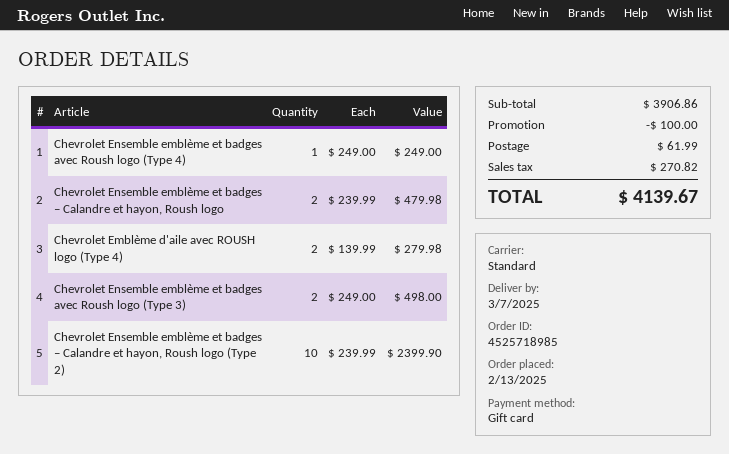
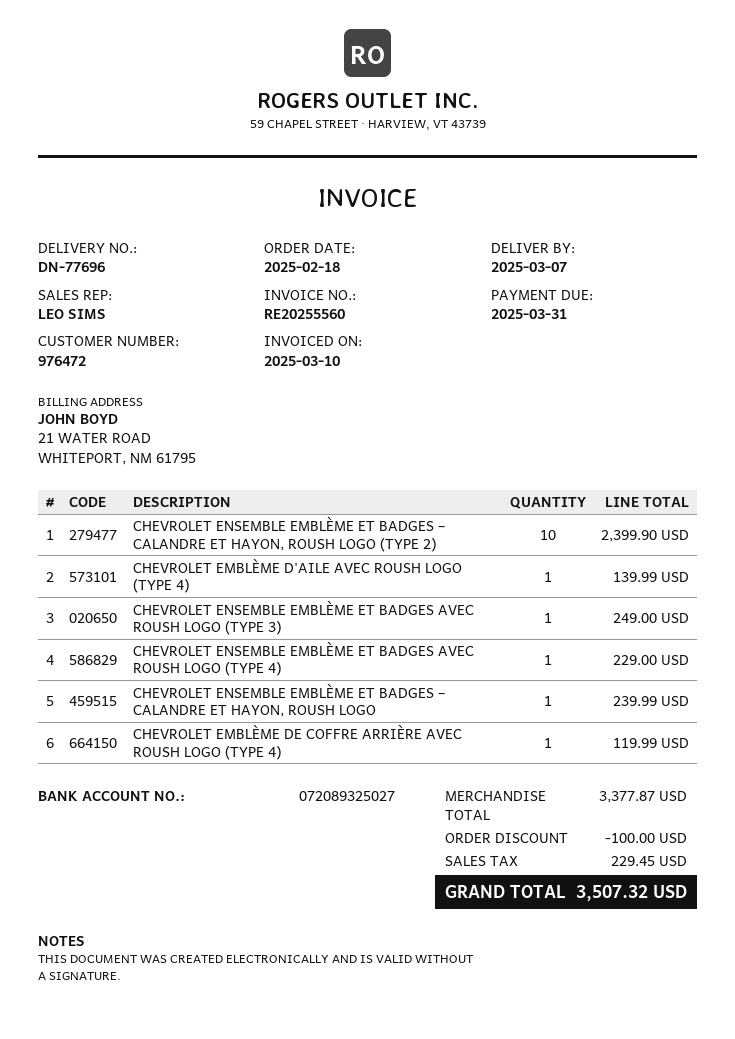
order date: 2025-02-13 -> 2025-02-18
Chevrolet Ensemble emblème et badges avec Roush logo (Type 4): 1 for 249.00 -> 1 for 229.00
Chevrolet Ensemble emblème et badges – Calandre et hayon, Roush logo: 2 for 479.98 -> 1 for 239.99
Chevrolet Emblème d'aile avec ROUSH logo (Type 4): 2 for 279.98 -> 1 for 139.99
Chevrolet Ensemble emblème et badges avec Roush logo (Type 3): 2 for 498.00 -> 1 for 249.00
CHEVROLET EMBLÈME DE COFFRE ARRIÈRE AVEC ROUSH LOGO (TYPE 4): none -> 1 for 119.99
subtotal: 3906.86 -> 3377.87
shipping: 61.99 -> none
tax: 270.82 -> 229.45
total: 4139.67 -> 3507.32

